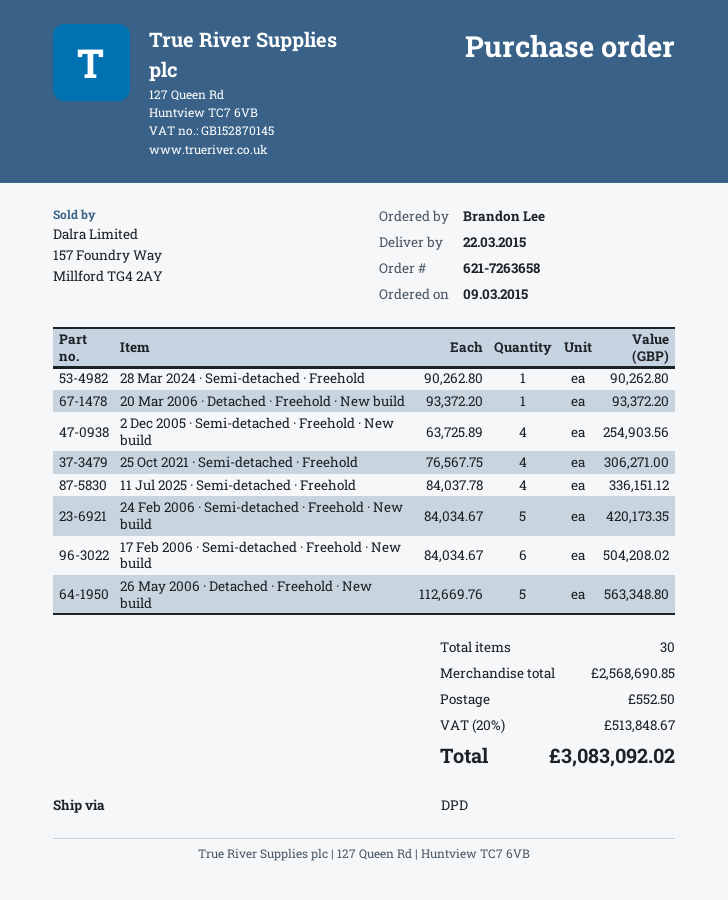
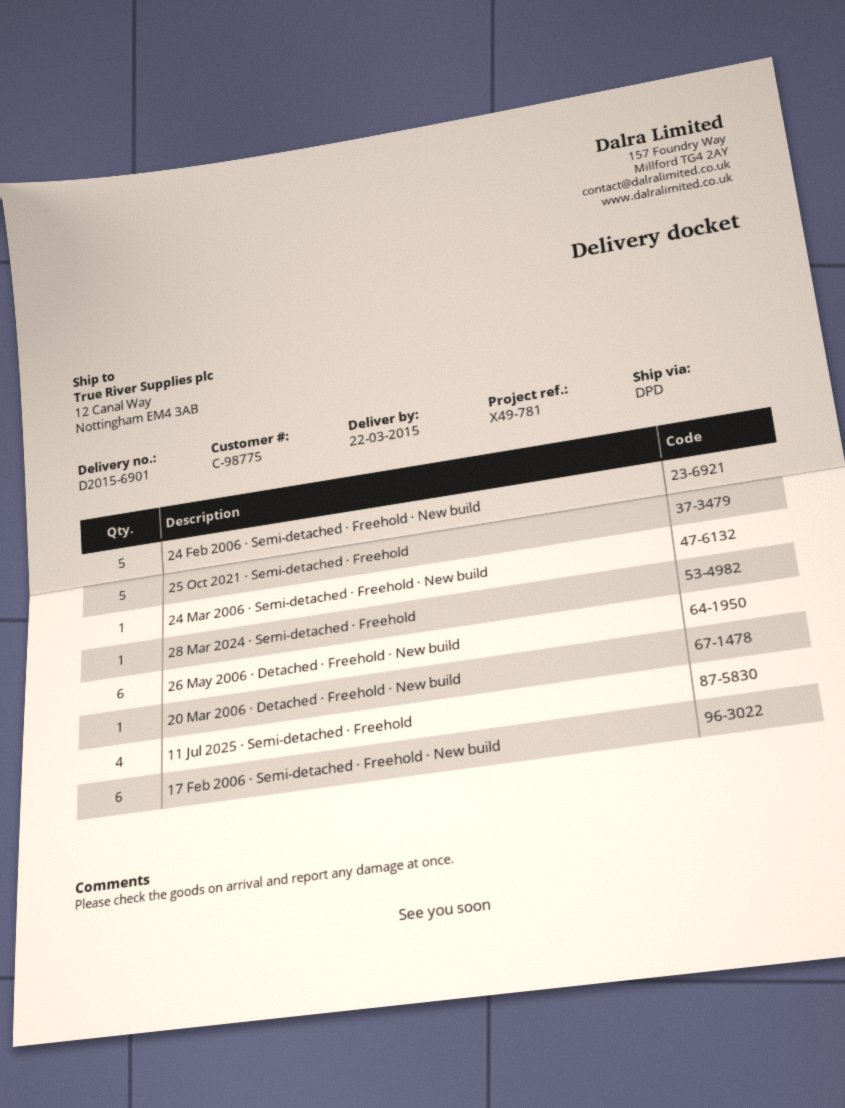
2 Dec 2005 · Semi-detached · Freehold · New build: 4 -> none
25 Oct 2021 · Semi-detached · Freehold: 4 -> 5
26 May 2006 · Detached · Freehold · New build: 5 -> 6
24 Mar 2006 · Semi-detached · Freehold · New build: none -> 1

